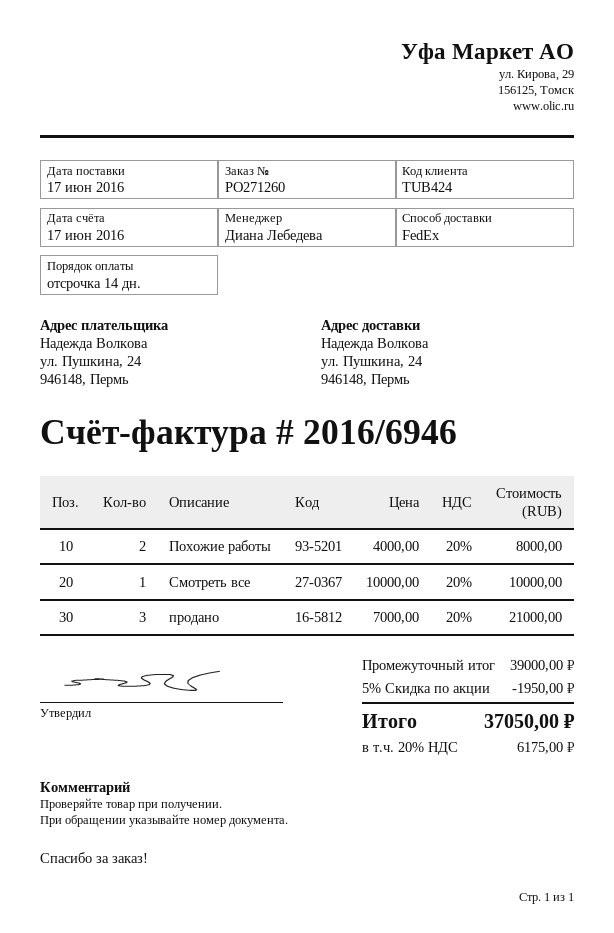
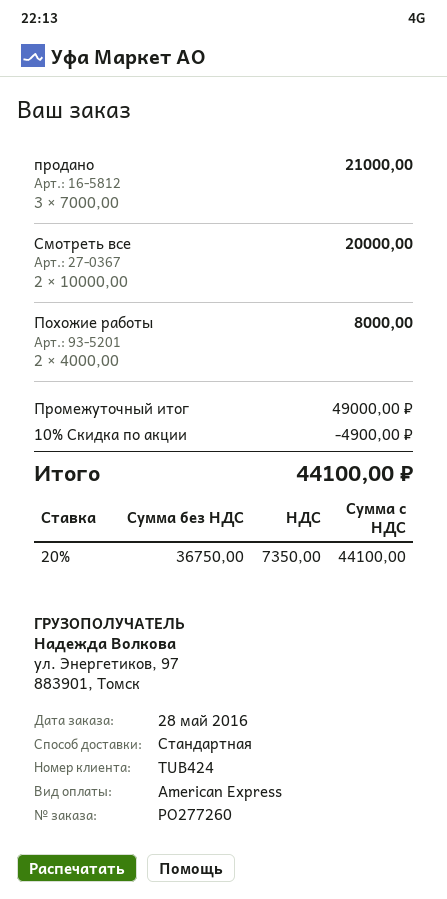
order number: PO271260 -> PO277260
shipping method: FedEx -> standard
ship to: ул. Пушкина, 24, 946148, Пермь -> ул. Энергетиков, 97, 883901, Томск
Смотреть все: 1 x 10000.00 = 10000.00 -> 2 x 10000.00 = 20000.00
subtotal: 39000.00 -> 49000.00
discount: 5% = 1950.00 -> 10% = 4900.00
tax: 20% = 6175.00 -> 20% = 7350.00
total: 37050.00 -> 44100.00

